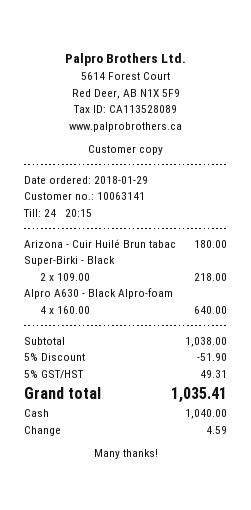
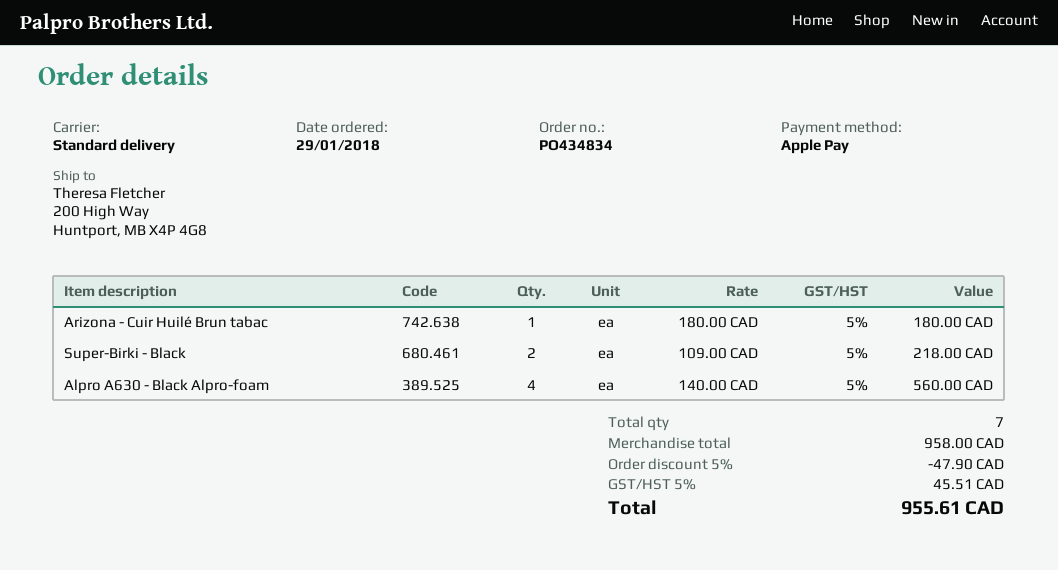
payment method: cash -> Apple Pay
Alpro A630 - Black Alpro-foam: 4 x 160.00 = 640.00 -> 4 x 140.00 = 560.00
subtotal: 1038.00 -> 958.00
discount: 5% = 51.90 -> 5% = 47.90
tax: 5% = 49.31 -> 5% = 45.51
total: 1035.41 -> 955.61

